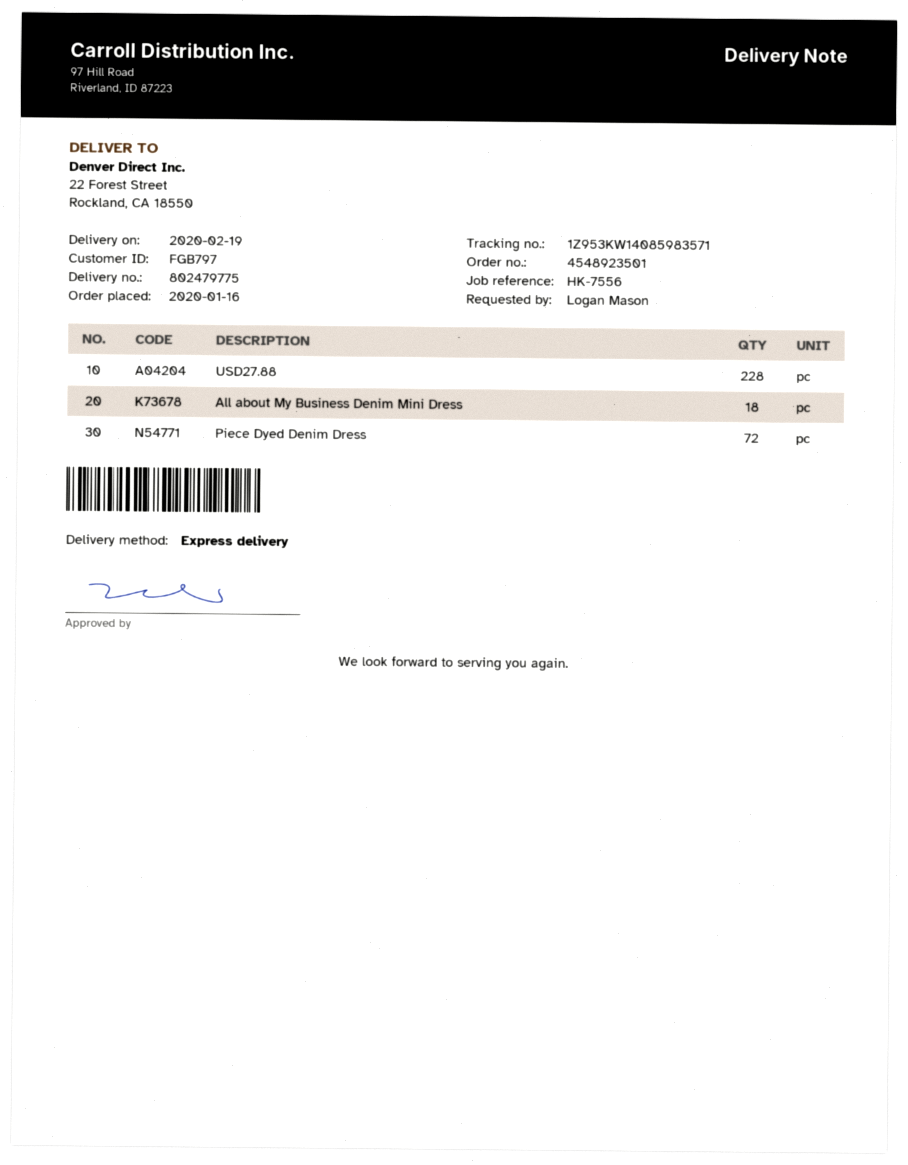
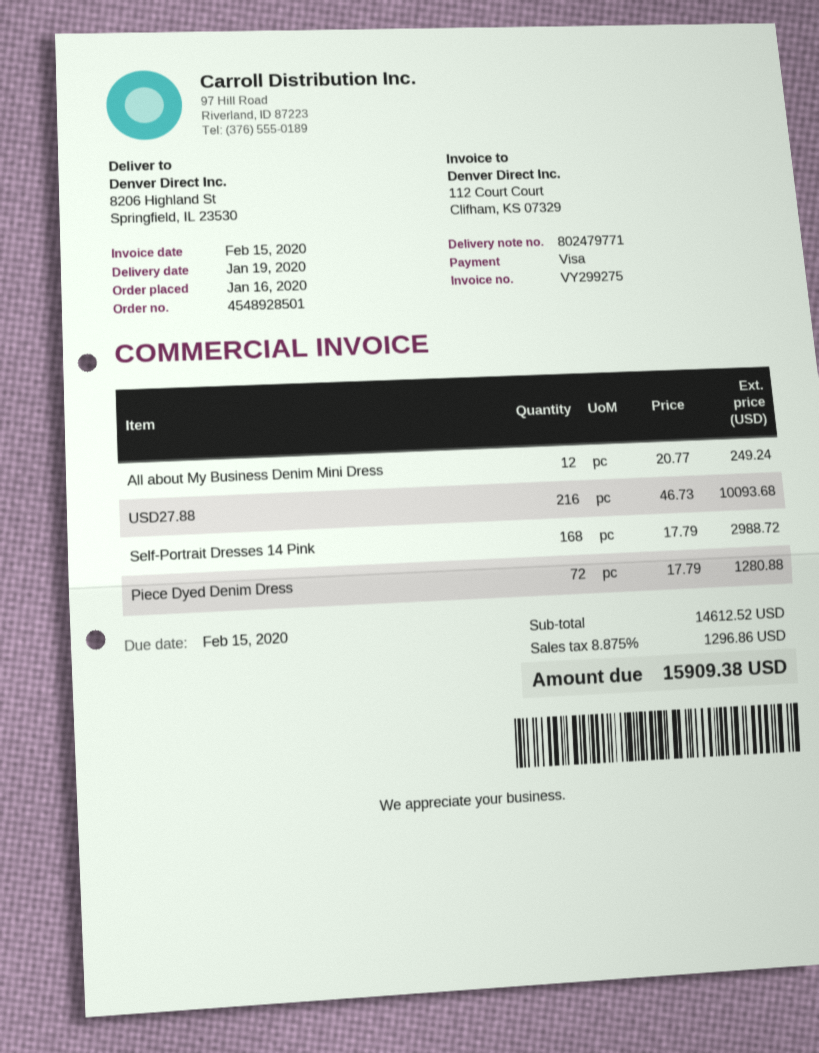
order number: 4548923501 -> 4548928501
delivery note number: 802479775 -> 802479771
delivery date: 2020-02-19 -> 2020-01-19
ship to: 22 Forest Street, Rockland, CA 18550 -> 8206 Highland St, Springfield, IL 23530
USD27.88: 228 -> 216
All about My Business Denim Mini Dress: 18 -> 12
Self-Portrait Dresses 14 Pink: none -> 168

